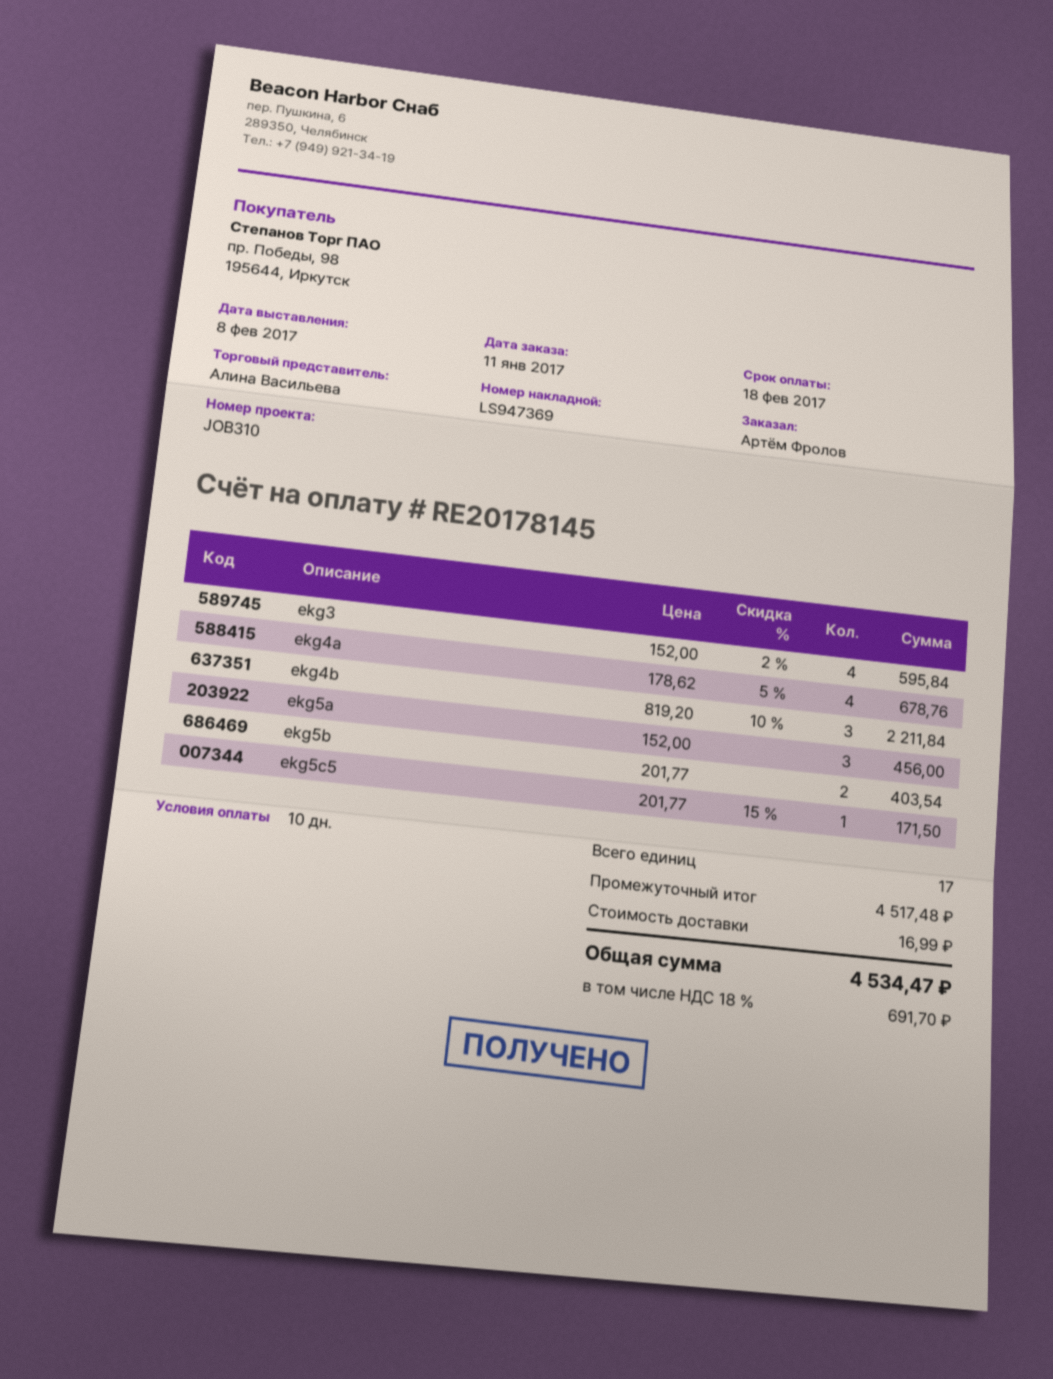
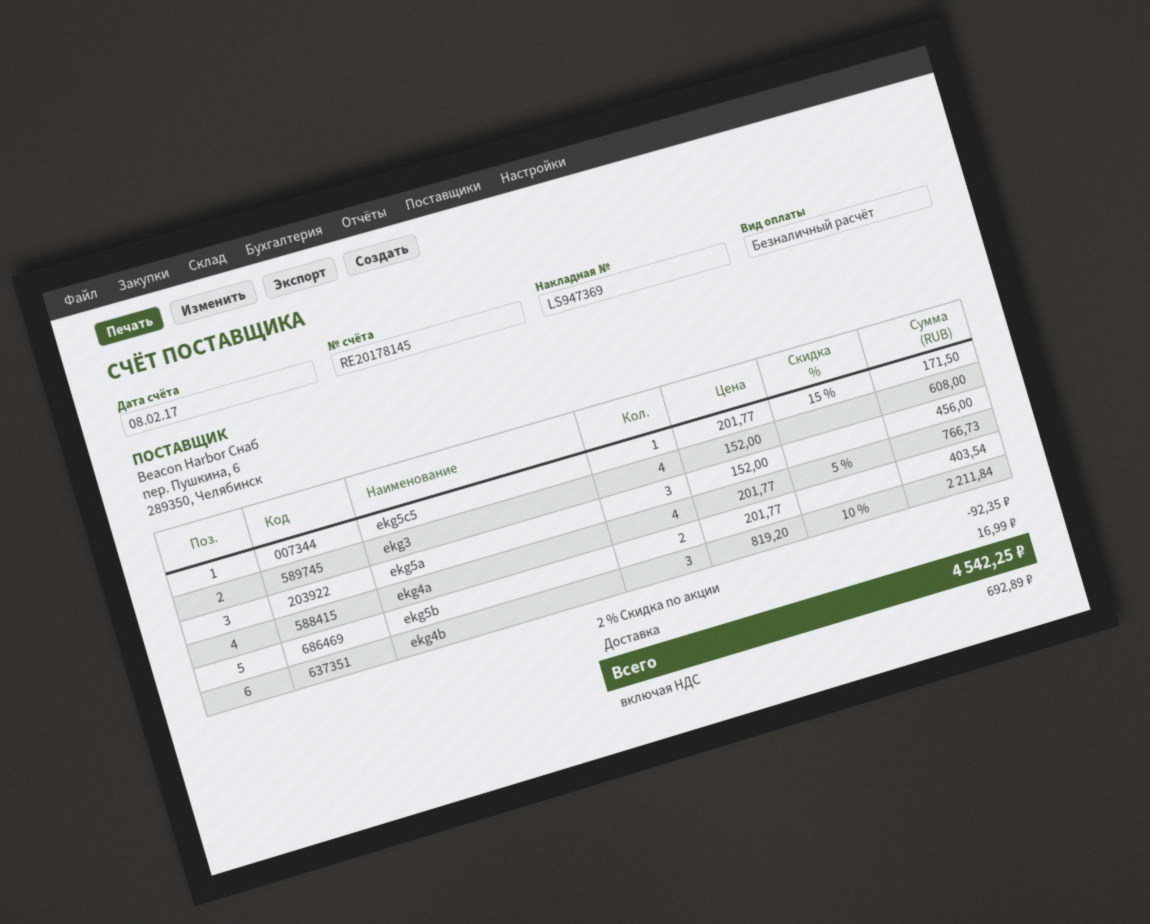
ekg3: 4 x 152.00 - 2% = 595.84 -> 4 x 152.00 = 608.00
ekg4a: 4 x 178.62 - 5% = 678.76 -> 4 x 201.77 - 5% = 766.73
discount: none -> 2% = 92.35
tax: 691.70 -> 692.89
total: 4534.47 -> 4542.25

